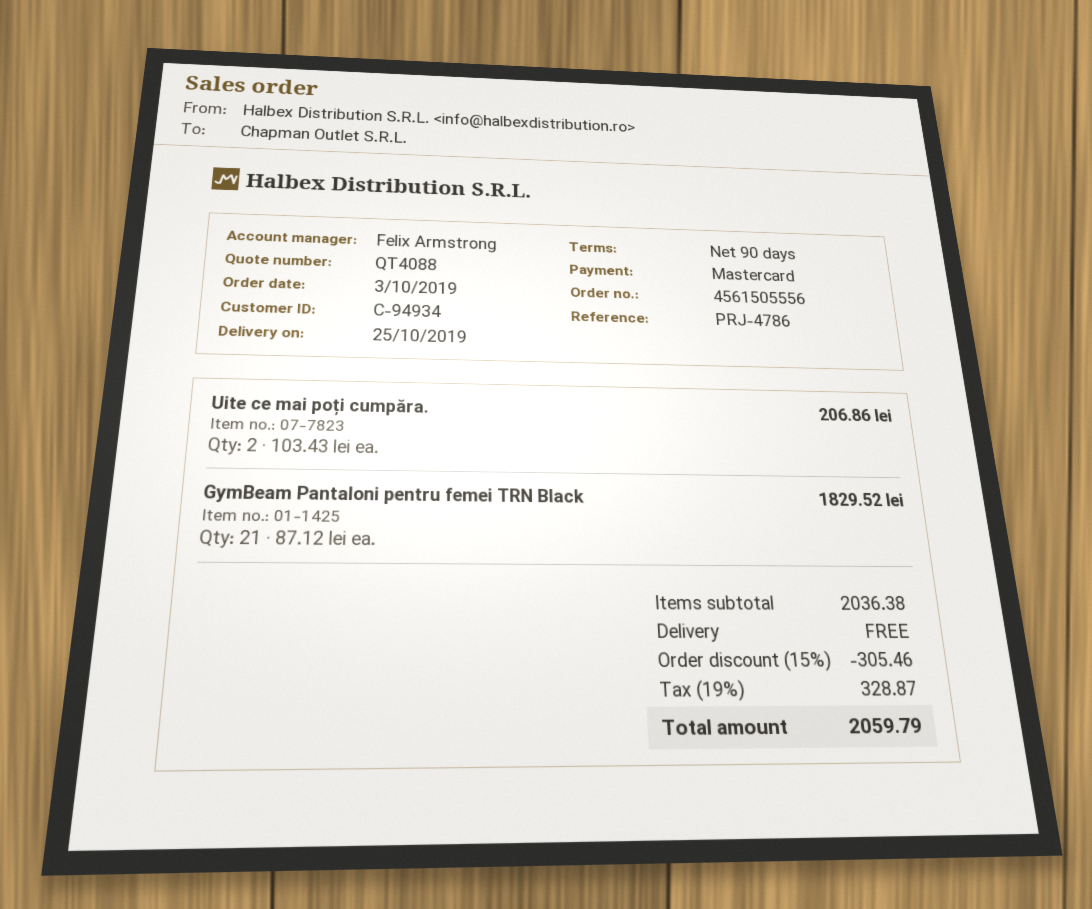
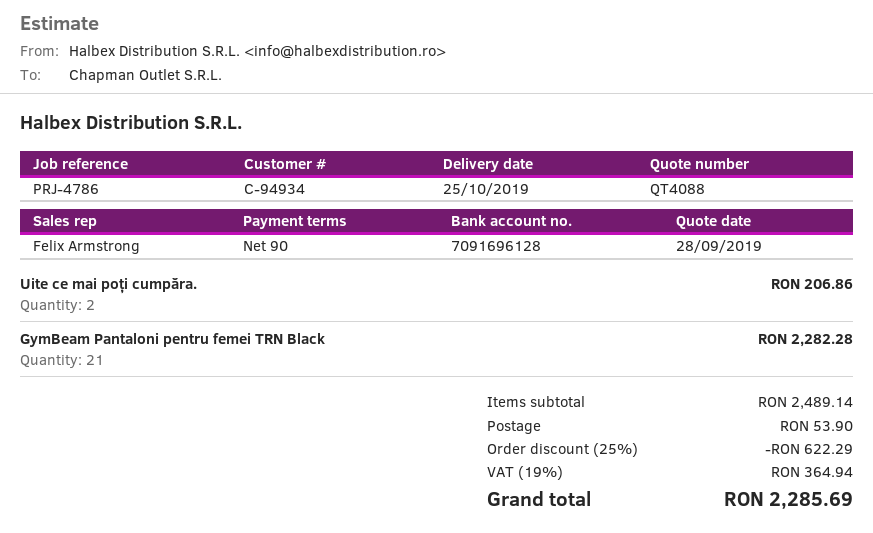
GymBeam Pantaloni pentru femei TRN Black: 21 for 1829.52 -> 21 for 2282.28
subtotal: 2036.38 -> 2489.14
discount: 15% = 305.46 -> 25% = 622.29
shipping: 0.00 -> 53.90
tax: 19% = 328.87 -> 19% = 364.94
total: 2059.79 -> 2285.69

